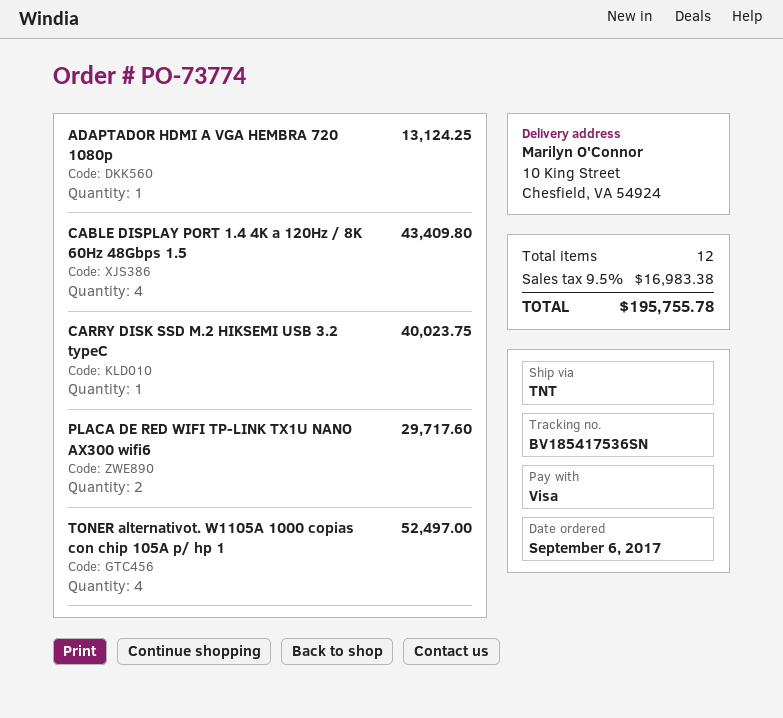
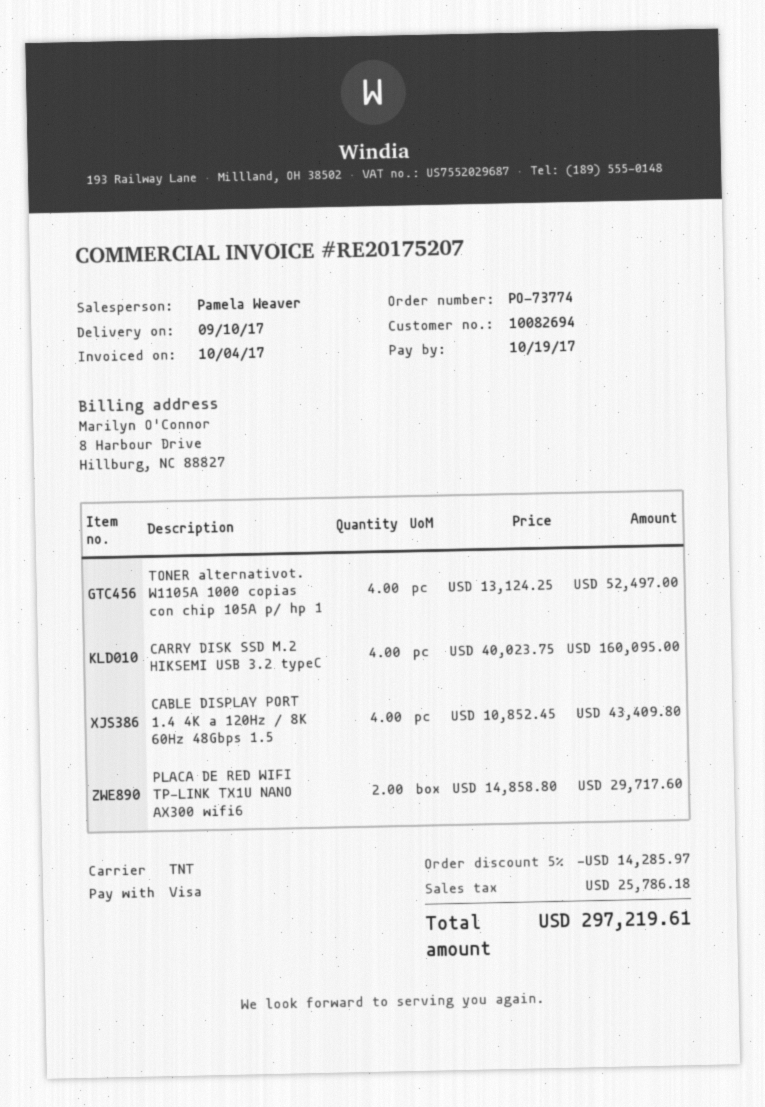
ADAPTADOR HDMI A VGA HEMBRA 720 1080p: 1 for 13124.25 -> none
CARRY DISK SSD M.2 HIKSEMI USB 3.2 typeC: 1 for 40023.75 -> 4 for 160095.00
discount: none -> 5% = 14285.97
tax: 16983.38 -> 25786.18
total: 195755.78 -> 297219.61

